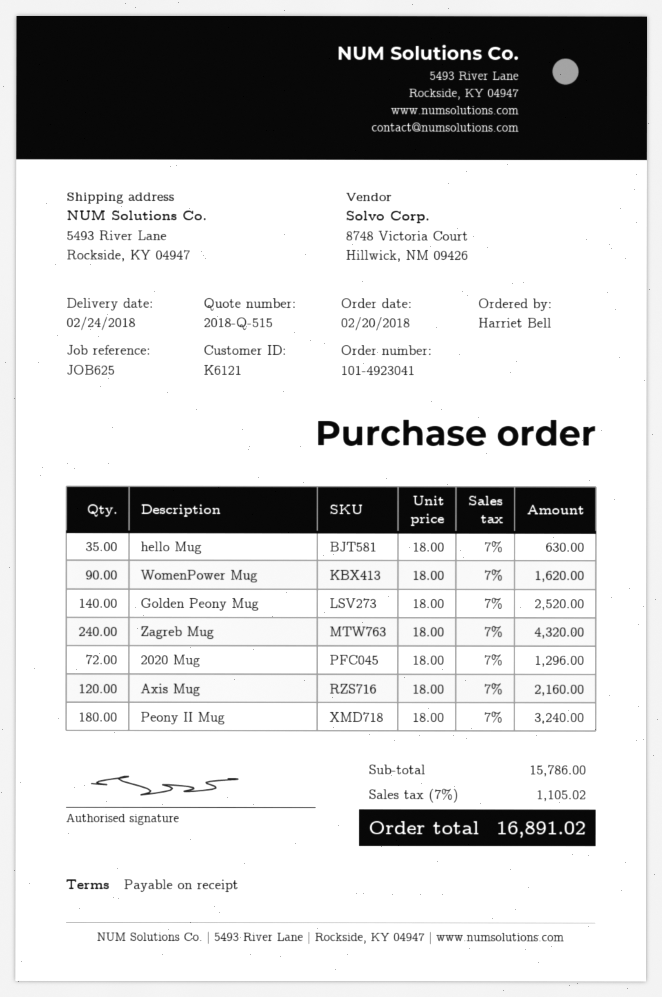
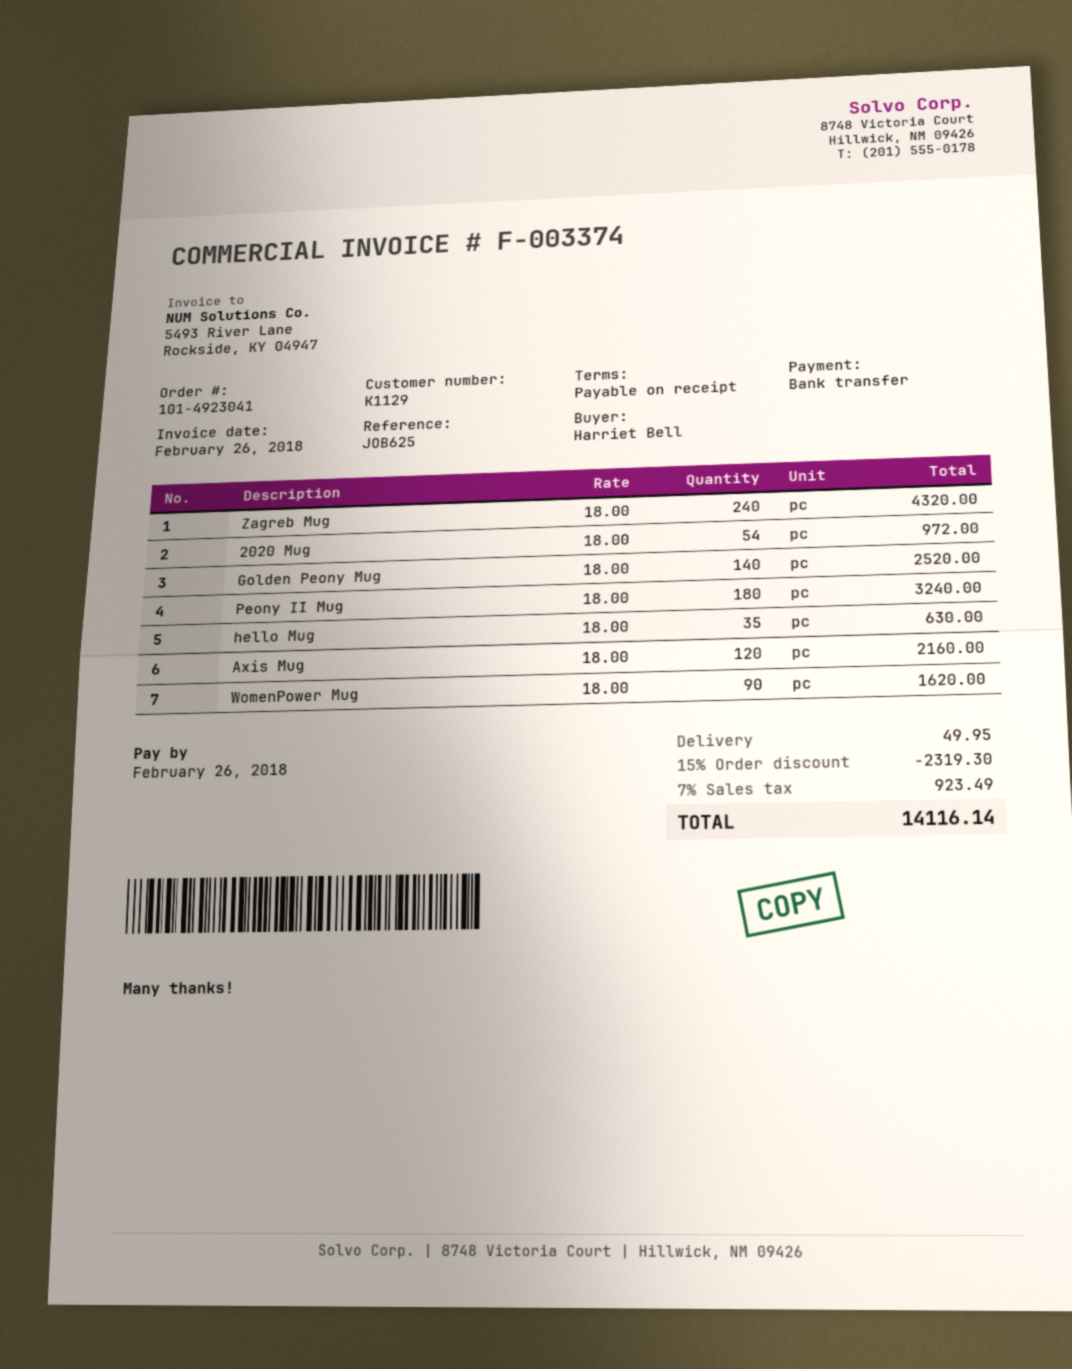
customer number: K6121 -> K1129
2020 Mug: 72 x 18.00 = 1296.00 -> 54 x 18.00 = 972.00
discount: none -> 15% = 2319.30
shipping: none -> 49.95
tax: 7% = 1105.02 -> 7% = 923.49
total: 16891.02 -> 14116.14

